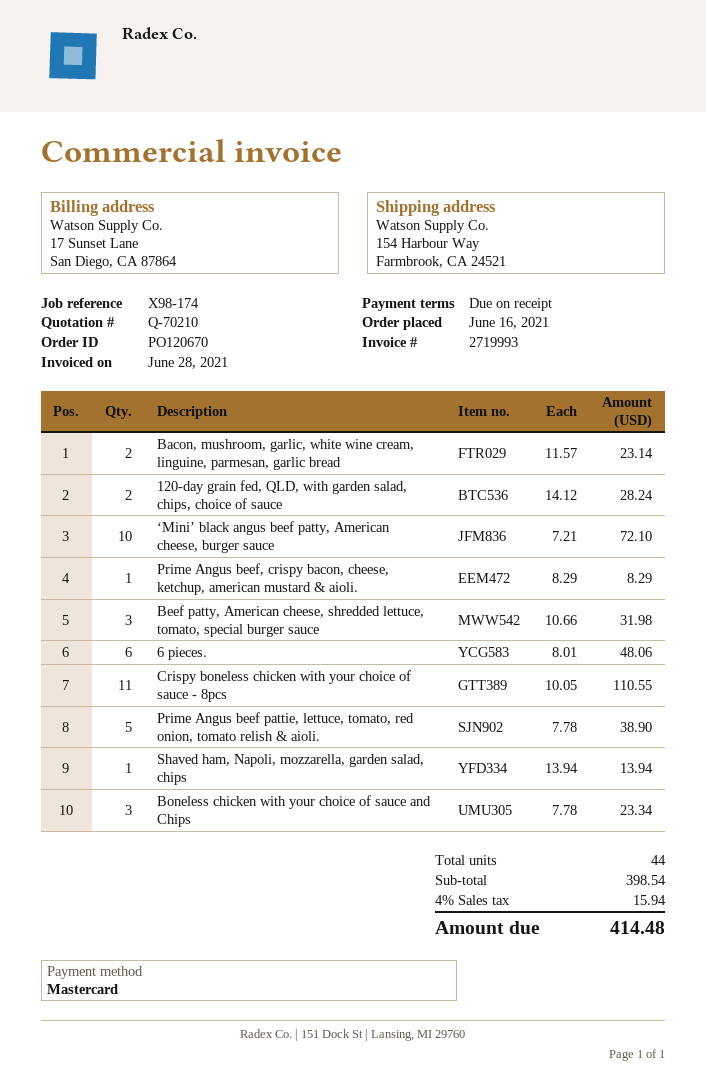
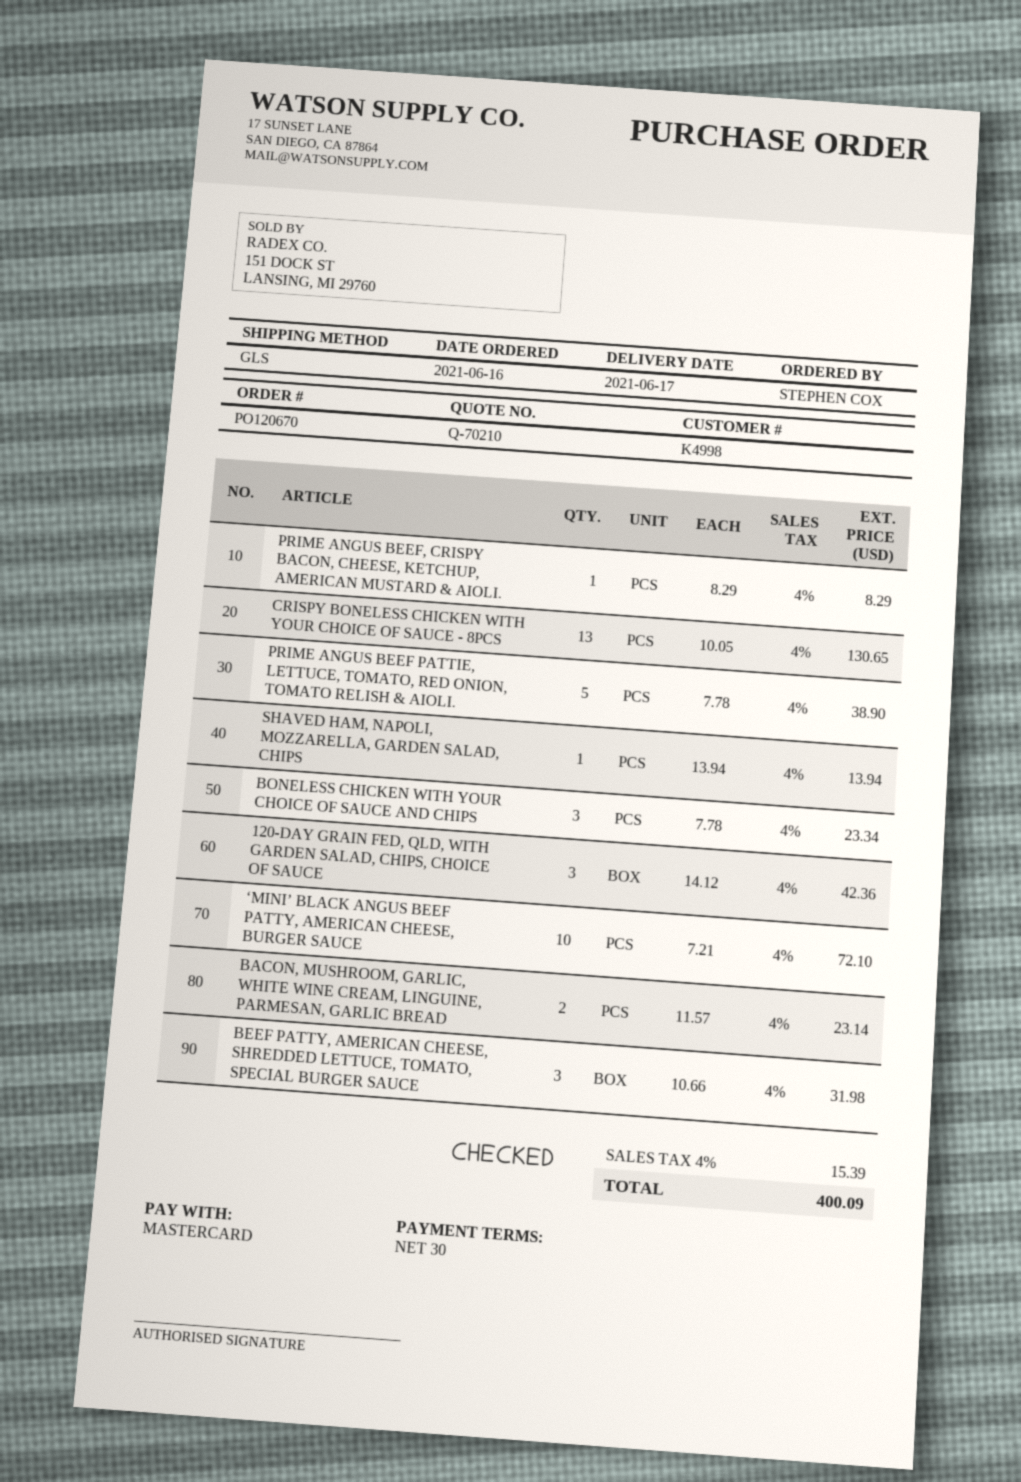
payment terms: on receipt -> 30 days
120-day grain fed, QLD, with garden salad, chips, choice of sauce: 2 x 14.12 = 28.24 -> 3 x 14.12 = 42.36
6 pieces.: 6 x 8.01 = 48.06 -> none
Crispy boneless chicken with your choice of sauce - 8pcs: 11 x 10.05 = 110.55 -> 13 x 10.05 = 130.65
tax: 4% = 15.94 -> 4% = 15.39
total: 414.48 -> 400.09

